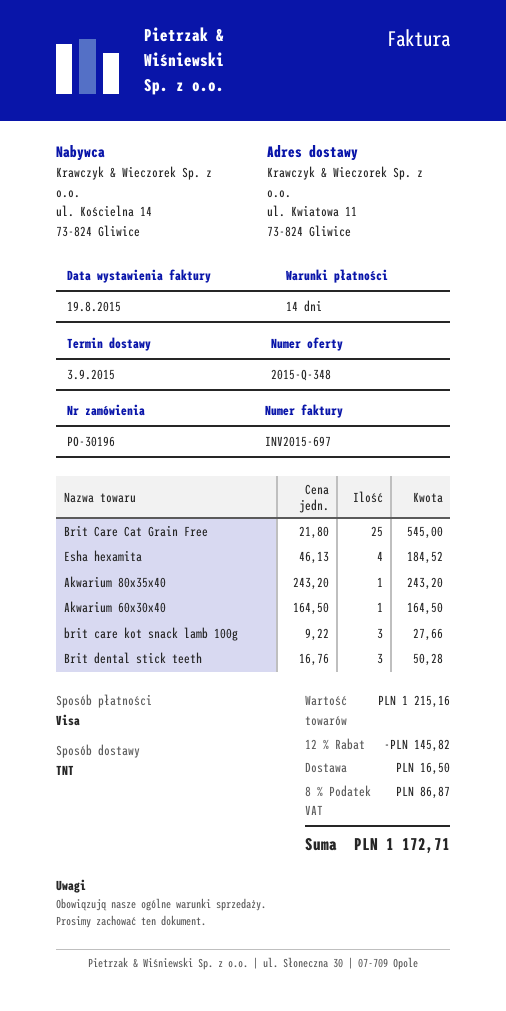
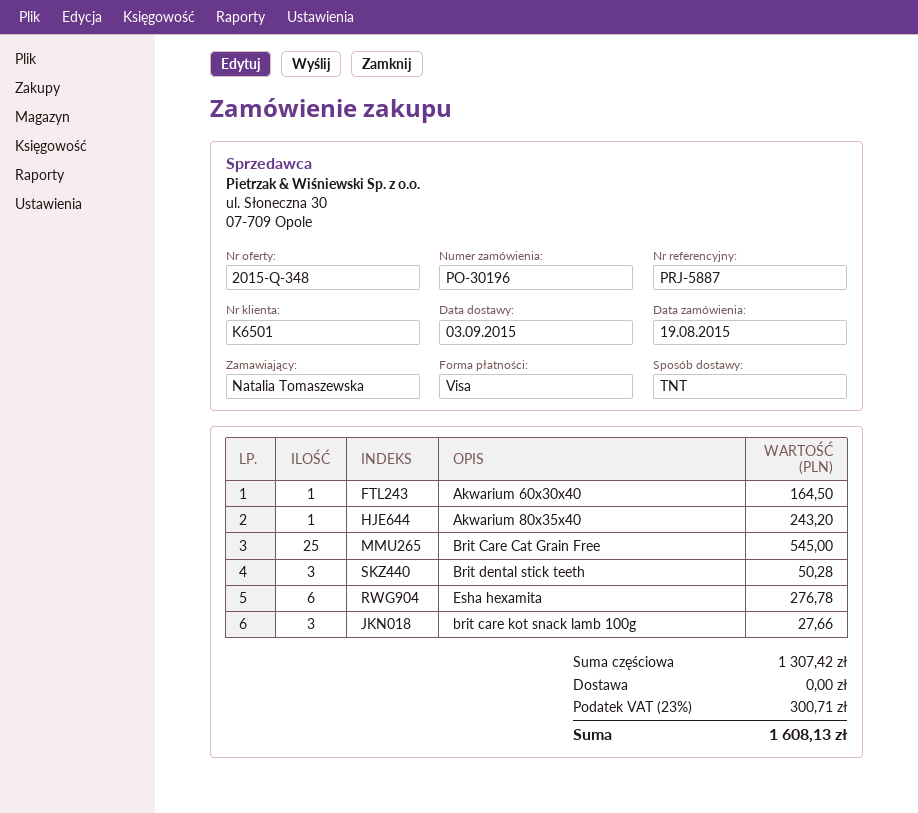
Esha hexamita: 4 for 184.52 -> 6 for 276.78
subtotal: 1215.16 -> 1307.42
discount: 12% = 145.82 -> none
shipping: 16.50 -> 0.00
tax: 8% = 86.87 -> 23% = 300.71
total: 1172.71 -> 1608.13

